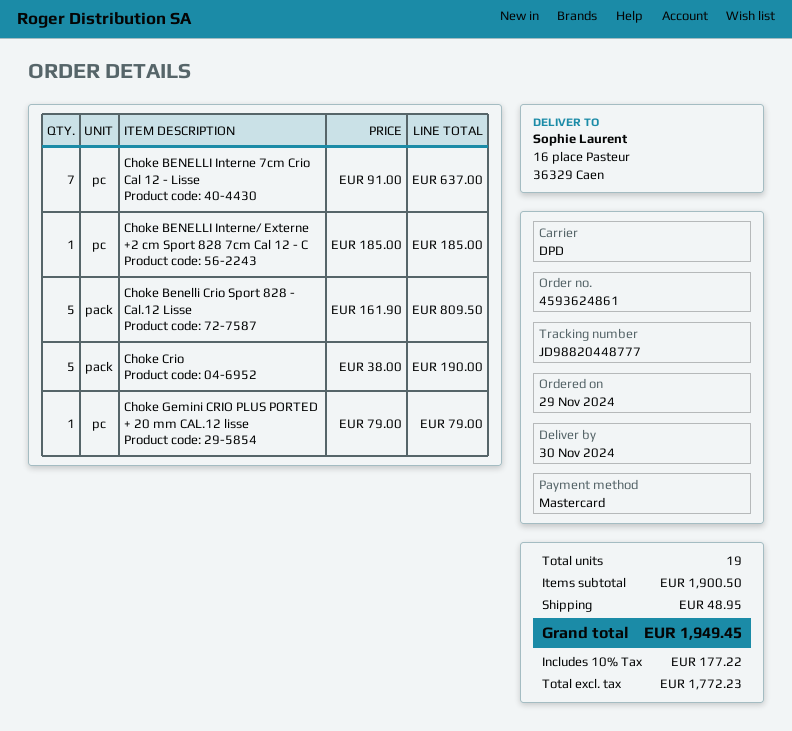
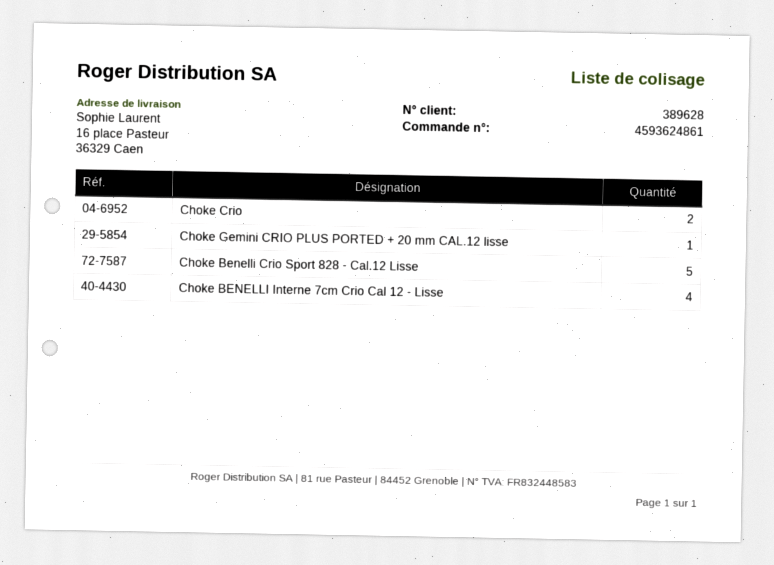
Choke BENELLI Interne 7cm Crio Cal 12 - Lisse: 7 -> 4
Choke BENELLI Interne/ Externe +2 cm Sport 828 7cm Cal 12 - C: 1 -> none
Choke Crio: 5 -> 2

